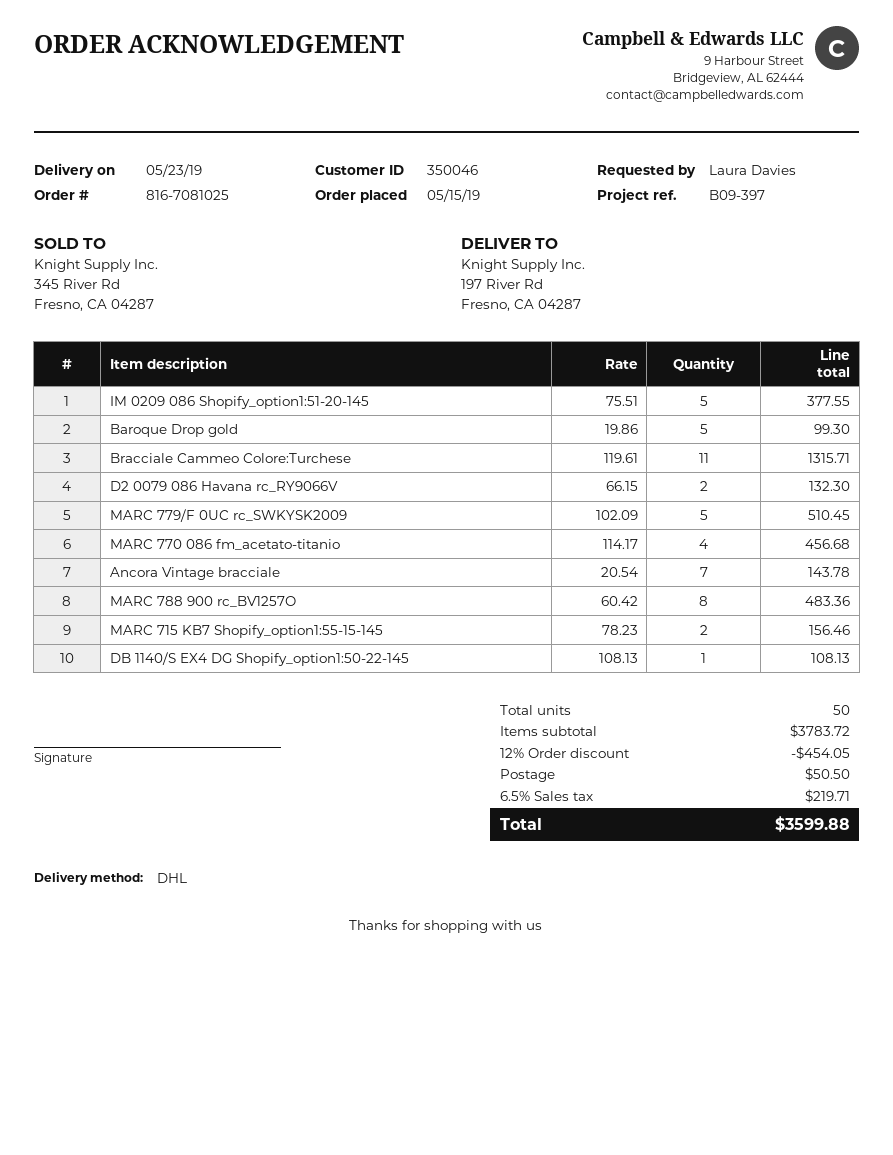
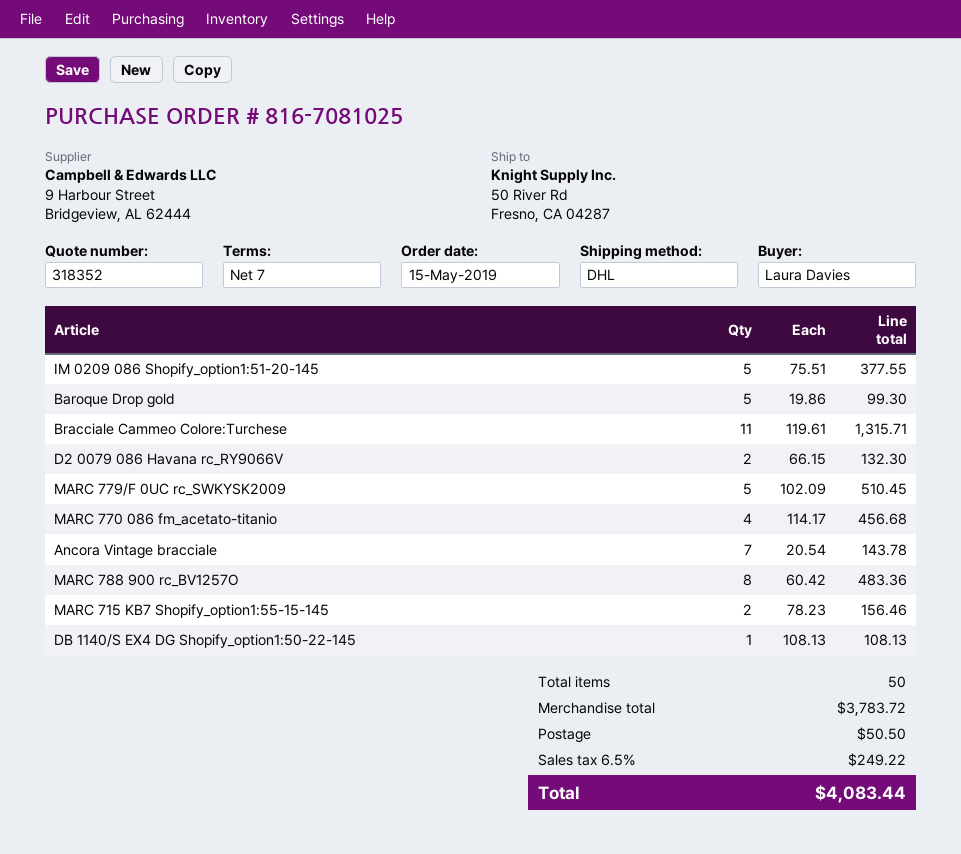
ship to: 197 River Rd, Fresno, CA 04287 -> 50 River Rd, Fresno, CA 04287
discount: 12% = 454.05 -> none
tax: 6.5% = 219.71 -> 6.5% = 249.22
total: 3599.88 -> 4083.44

